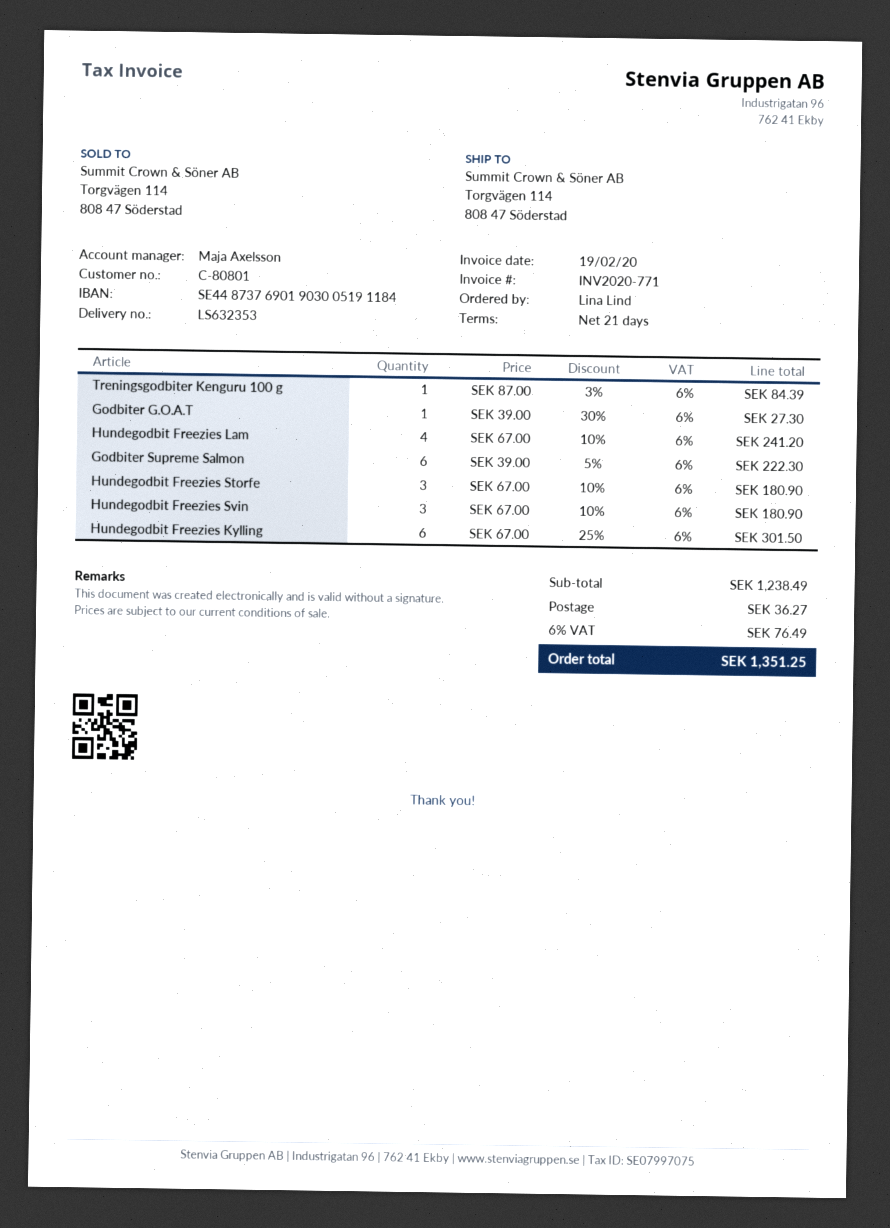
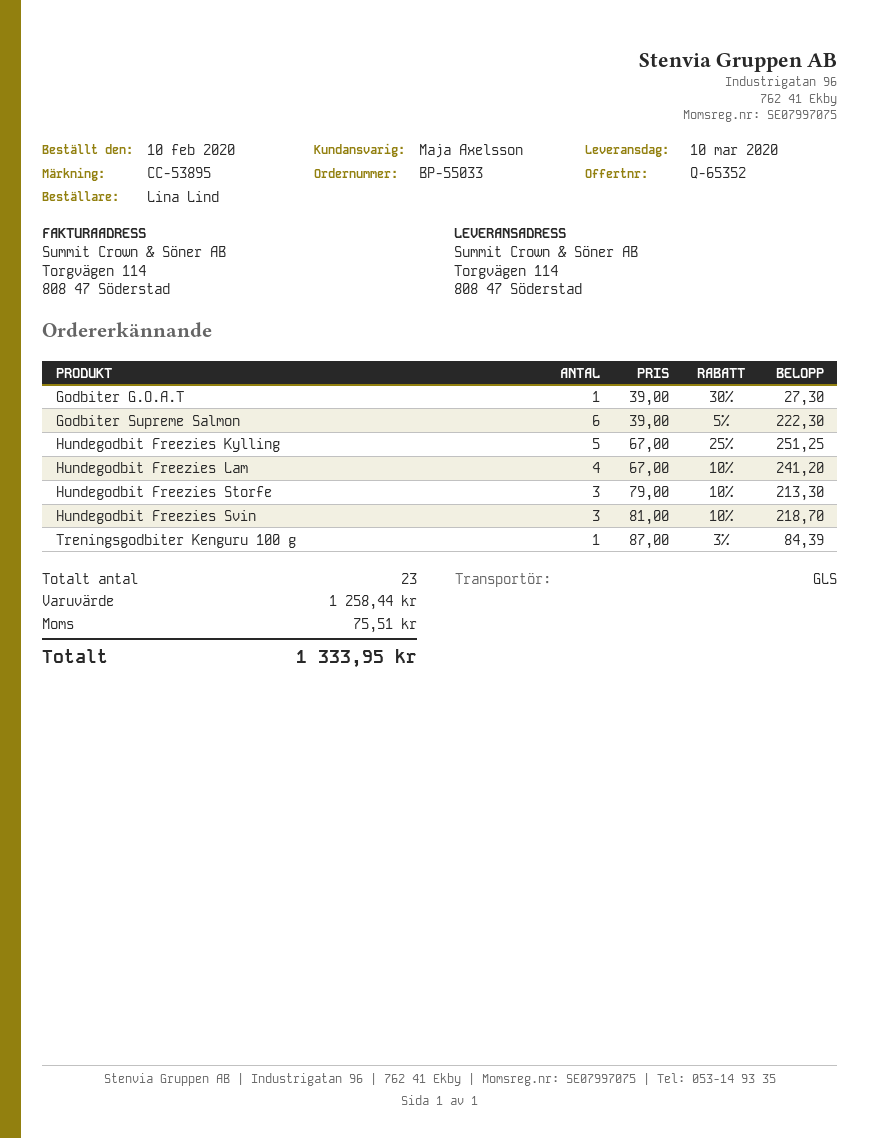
Hundegodbit Freezies Storfe: 3 x 67.00 - 10% = 180.90 -> 3 x 79.00 - 10% = 213.30
Hundegodbit Freezies Svin: 3 x 67.00 - 10% = 180.90 -> 3 x 81.00 - 10% = 218.70
Hundegodbit Freezies Kylling: 6 x 67.00 - 25% = 301.50 -> 5 x 67.00 - 25% = 251.25
subtotal: 1238.49 -> 1258.44
shipping: 36.27 -> none
tax: 76.49 -> 75.51
total: 1351.25 -> 1333.95

